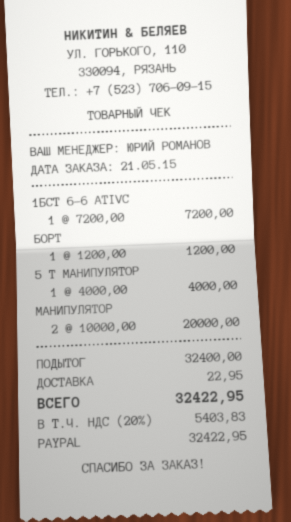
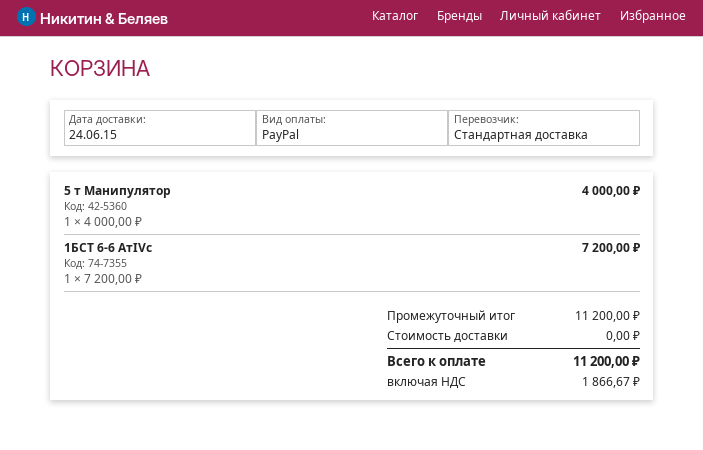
БОРТ: 1 x 1200.00 = 1200.00 -> none
МАНИПУЛЯТОР: 2 x 10000.00 = 20000.00 -> none
subtotal: 32400.00 -> 11200.00
shipping: 22.95 -> 0.00
tax: 5403.83 -> 1866.67
total: 32422.95 -> 11200.00

